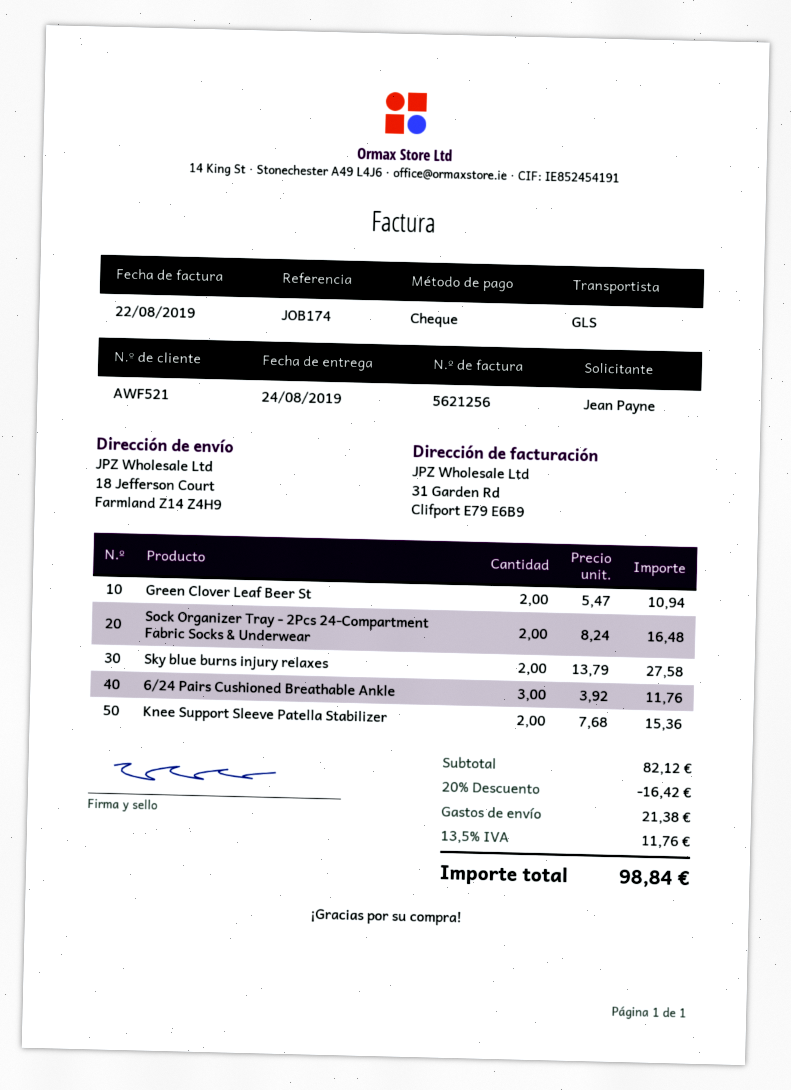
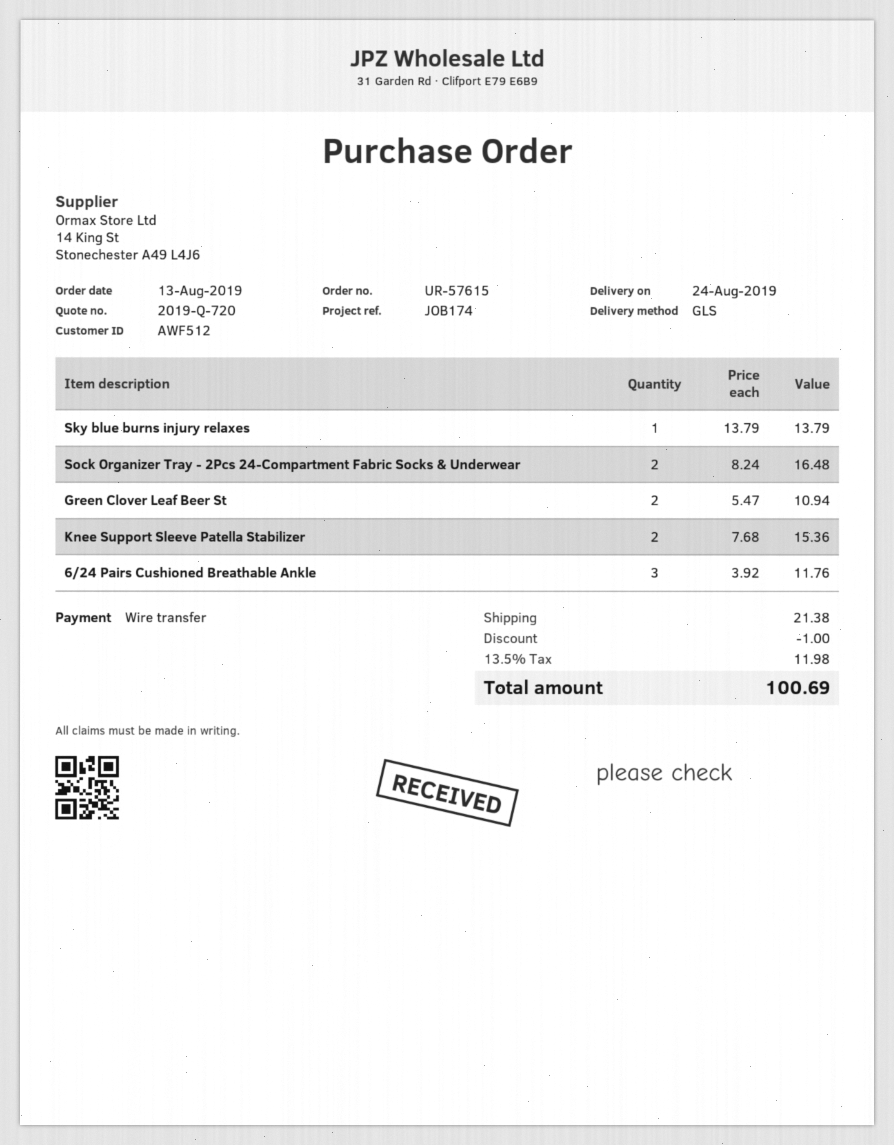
customer number: AWF521 -> AWF512
payment method: cheque -> bank transfer
Sky blue burns injury relaxes: 2 x 13.79 = 27.58 -> 1 x 13.79 = 13.79
discount: 16.42 -> 1.00
tax: 13.5% = 11.76 -> 13.5% = 11.98
total: 98.84 -> 100.69

